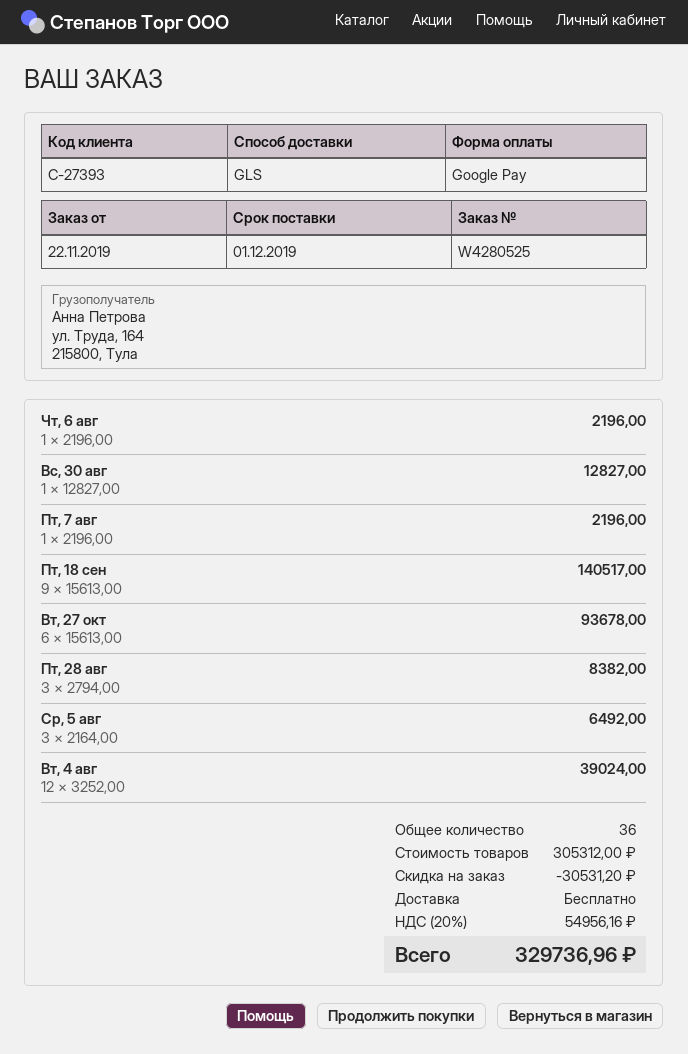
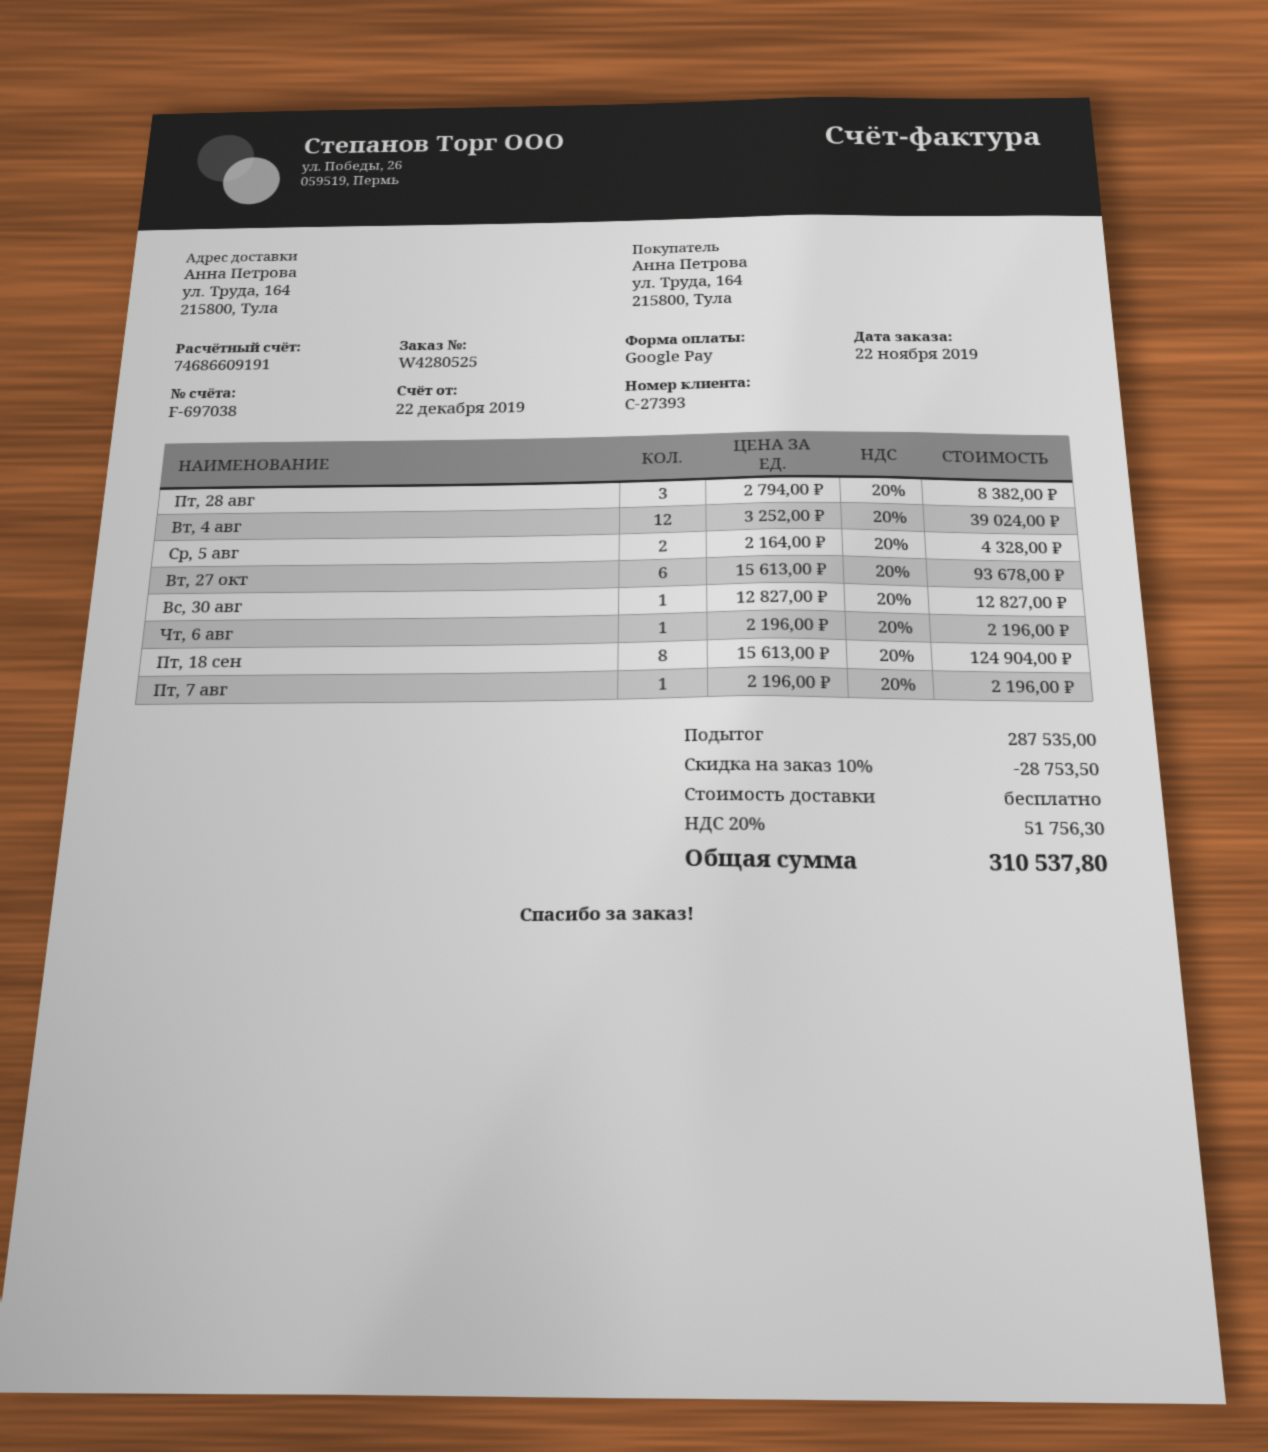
Пт, 18 сен: 9 x 15613.00 = 140517.00 -> 8 x 15613.00 = 124904.00
Ср, 5 авг: 3 x 2164.00 = 6492.00 -> 2 x 2164.00 = 4328.00
subtotal: 305312.00 -> 287535.00
discount: 30531.20 -> 28753.50
tax: 20% = 54956.16 -> 20% = 51756.30
total: 329736.96 -> 310537.80

